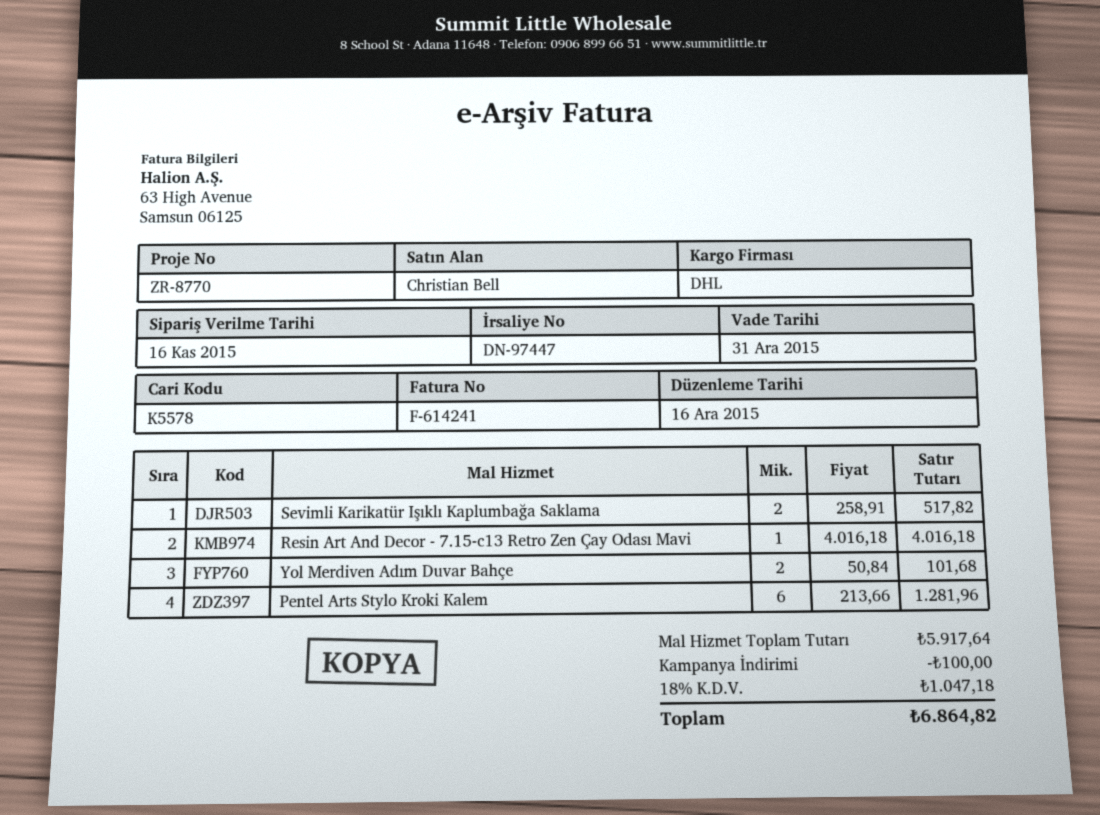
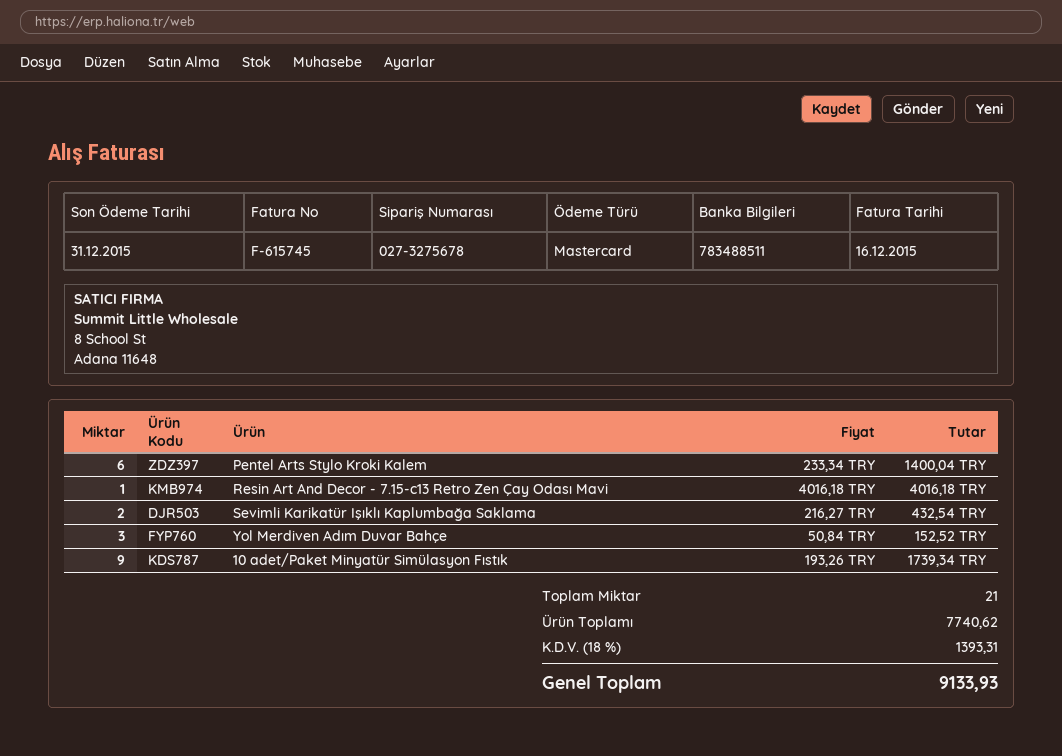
invoice number: F-614241 -> F-615745
Sevimli Karikatür Işıklı Kaplumbağa Saklama: 2 x 258.91 = 517.82 -> 2 x 216.27 = 432.54
Yol Merdiven Adım Duvar Bahçe: 2 x 50.84 = 101.68 -> 3 x 50.84 = 152.52
Pentel Arts Stylo Kroki Kalem: 6 x 213.66 = 1281.96 -> 6 x 233.34 = 1400.04
10 adet/Paket Minyatür Simülasyon Fıstık: none -> 9 x 193.26 = 1739.34
subtotal: 5917.64 -> 7740.62
discount: 100.00 -> none
tax: 18% = 1047.18 -> 18% = 1393.31
total: 6864.82 -> 9133.93

